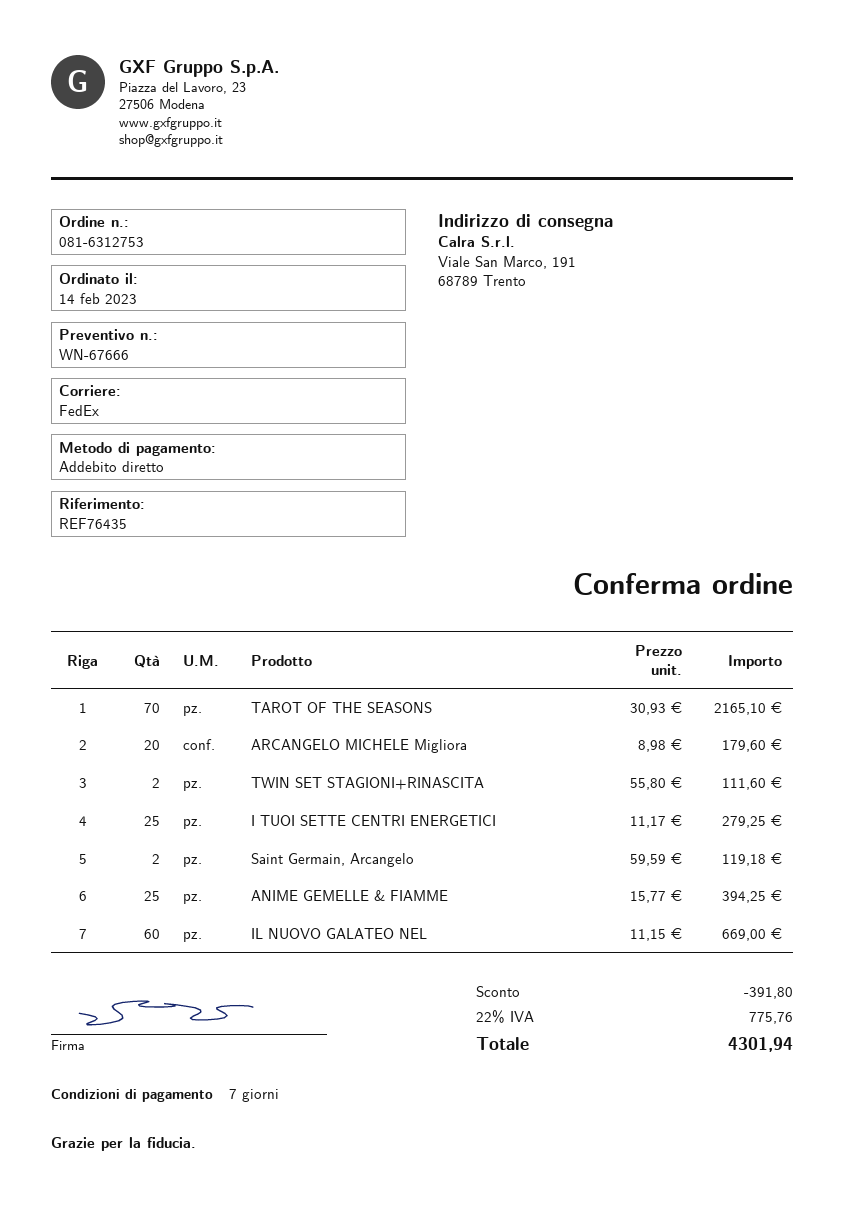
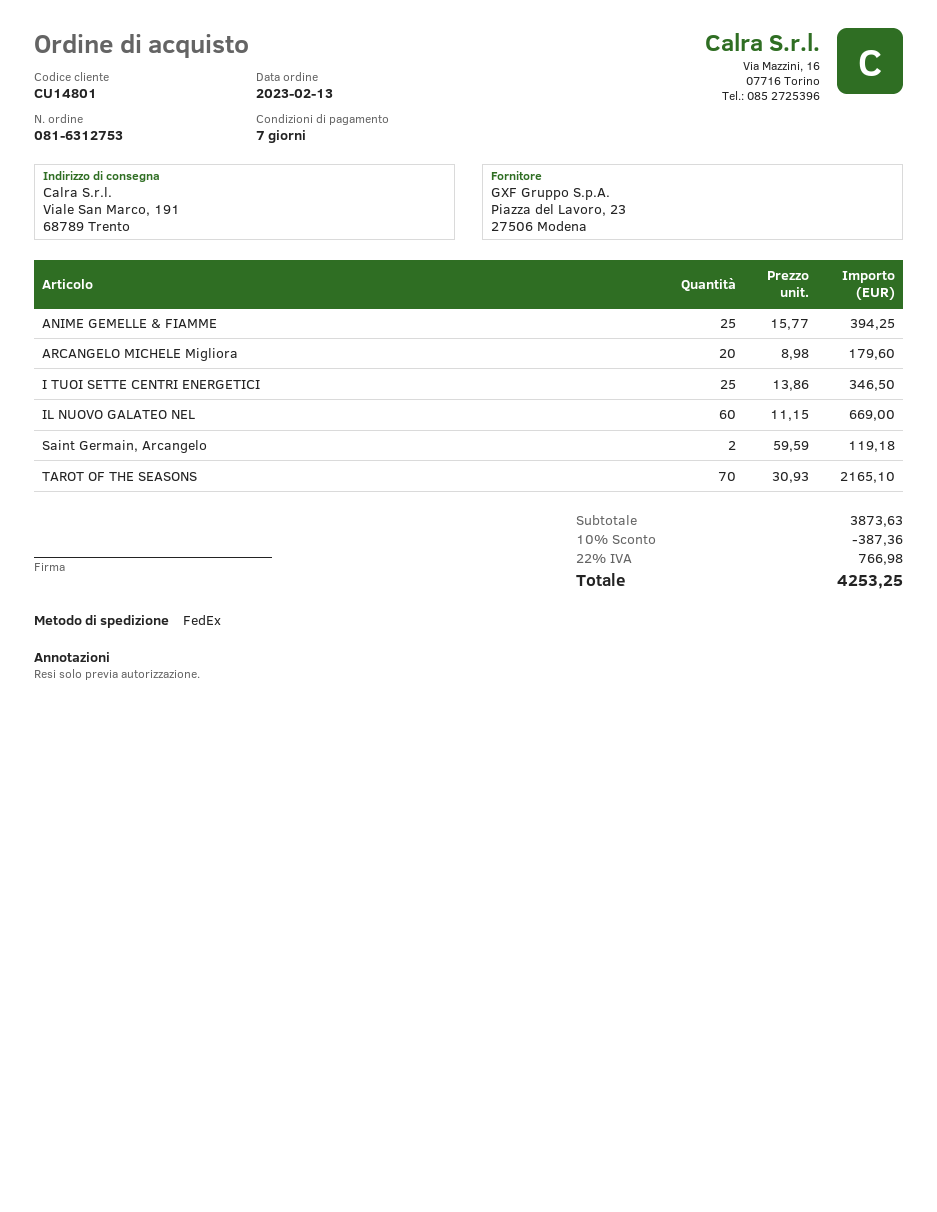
order date: 2023-02-14 -> 2023-02-13
TWIN SET STAGIONI+RINASCITA: 2 x 55.80 = 111.60 -> none
I TUOI SETTE CENTRI ENERGETICI: 25 x 11.17 = 279.25 -> 25 x 13.86 = 346.50
discount: 391.80 -> 387.36
tax: 22% = 775.76 -> 22% = 766.98
total: 4301.94 -> 4253.25

